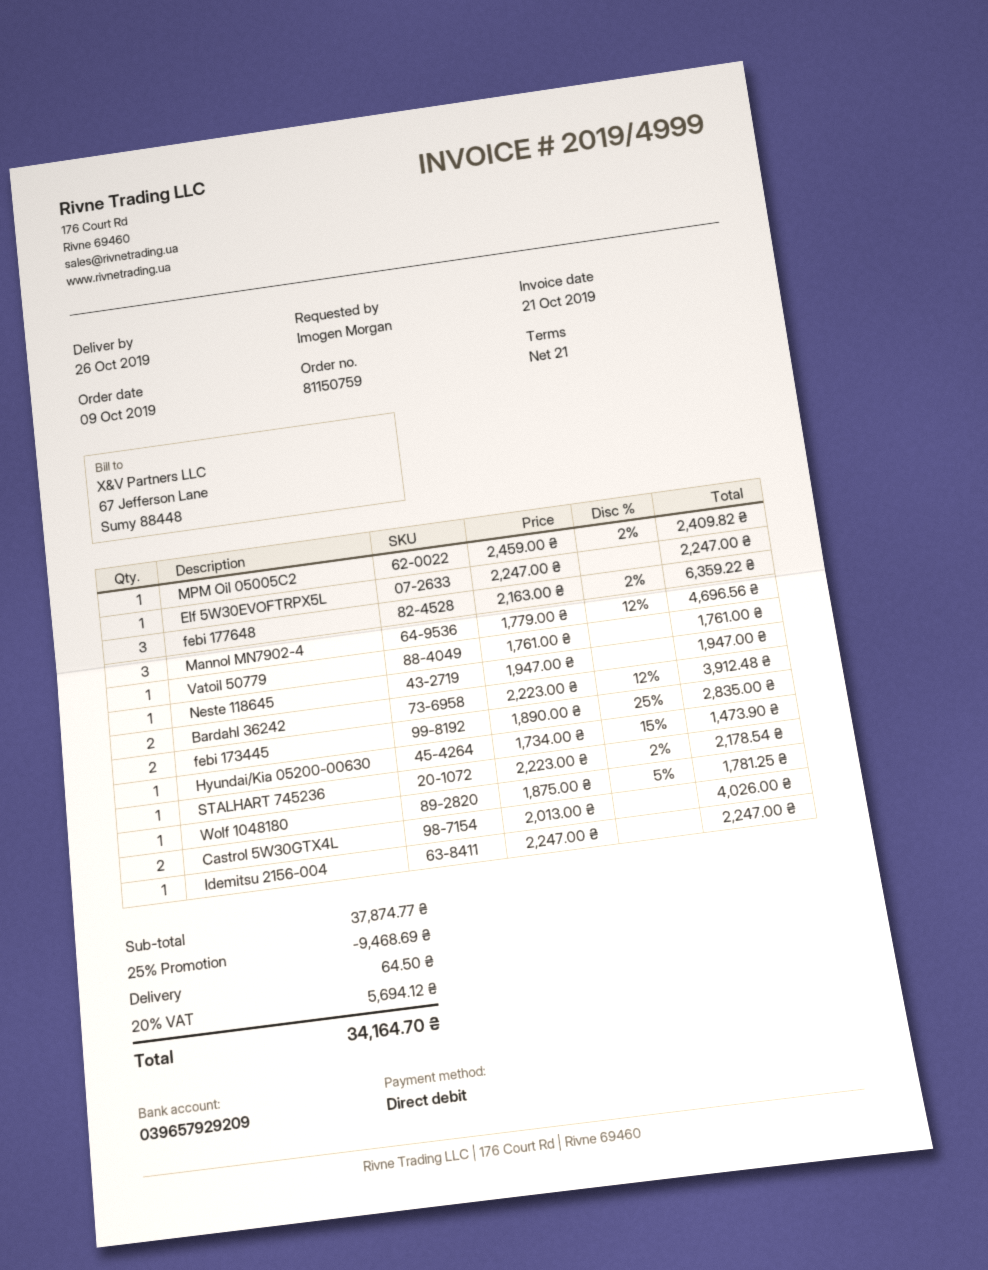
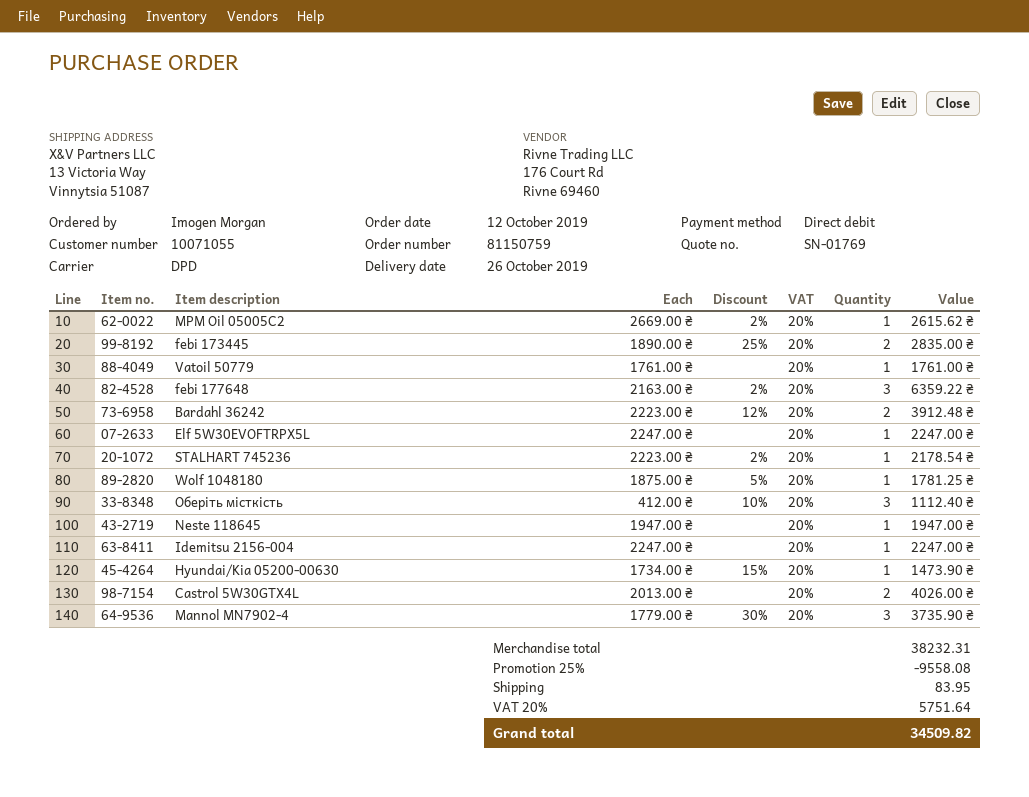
order date: 2019-10-09 -> 2019-10-12
MPM Oil 05005C2: 1 x 2459.00 - 2% = 2409.82 -> 1 x 2669.00 - 2% = 2615.62
Mannol MN7902-4: 3 x 1779.00 - 12% = 4696.56 -> 3 x 1779.00 - 30% = 3735.90
Оберіть місткість: none -> 3 x 412.00 - 10% = 1112.40
subtotal: 37874.77 -> 38232.31
discount: 25% = 9468.69 -> 25% = 9558.08
shipping: 64.50 -> 83.95
tax: 20% = 5694.12 -> 20% = 5751.64
total: 34164.70 -> 34509.82

